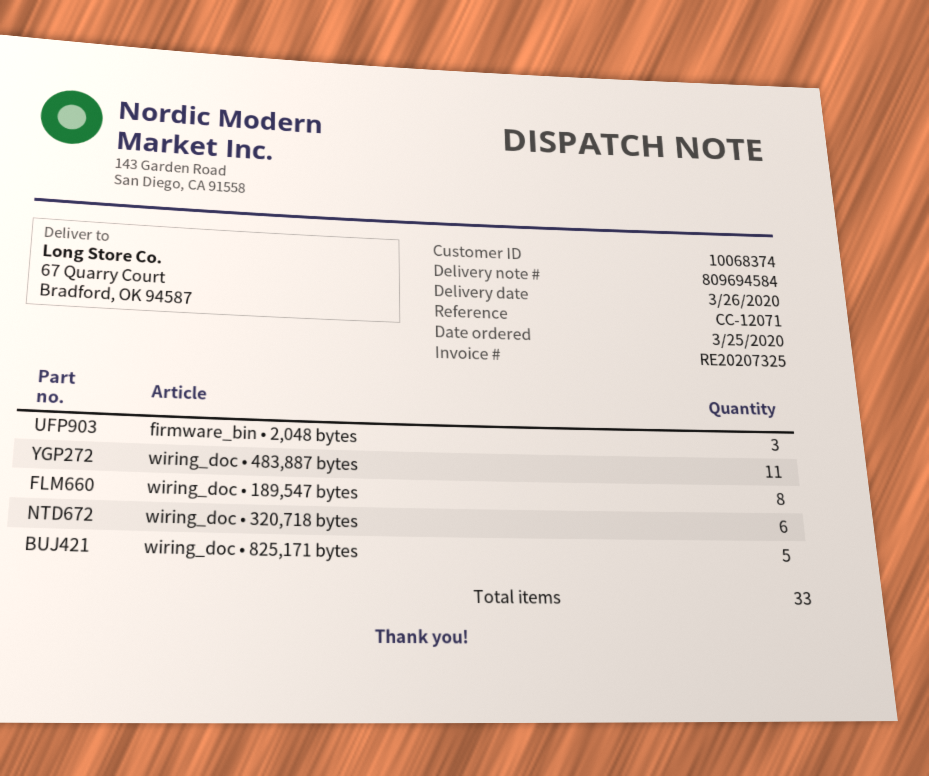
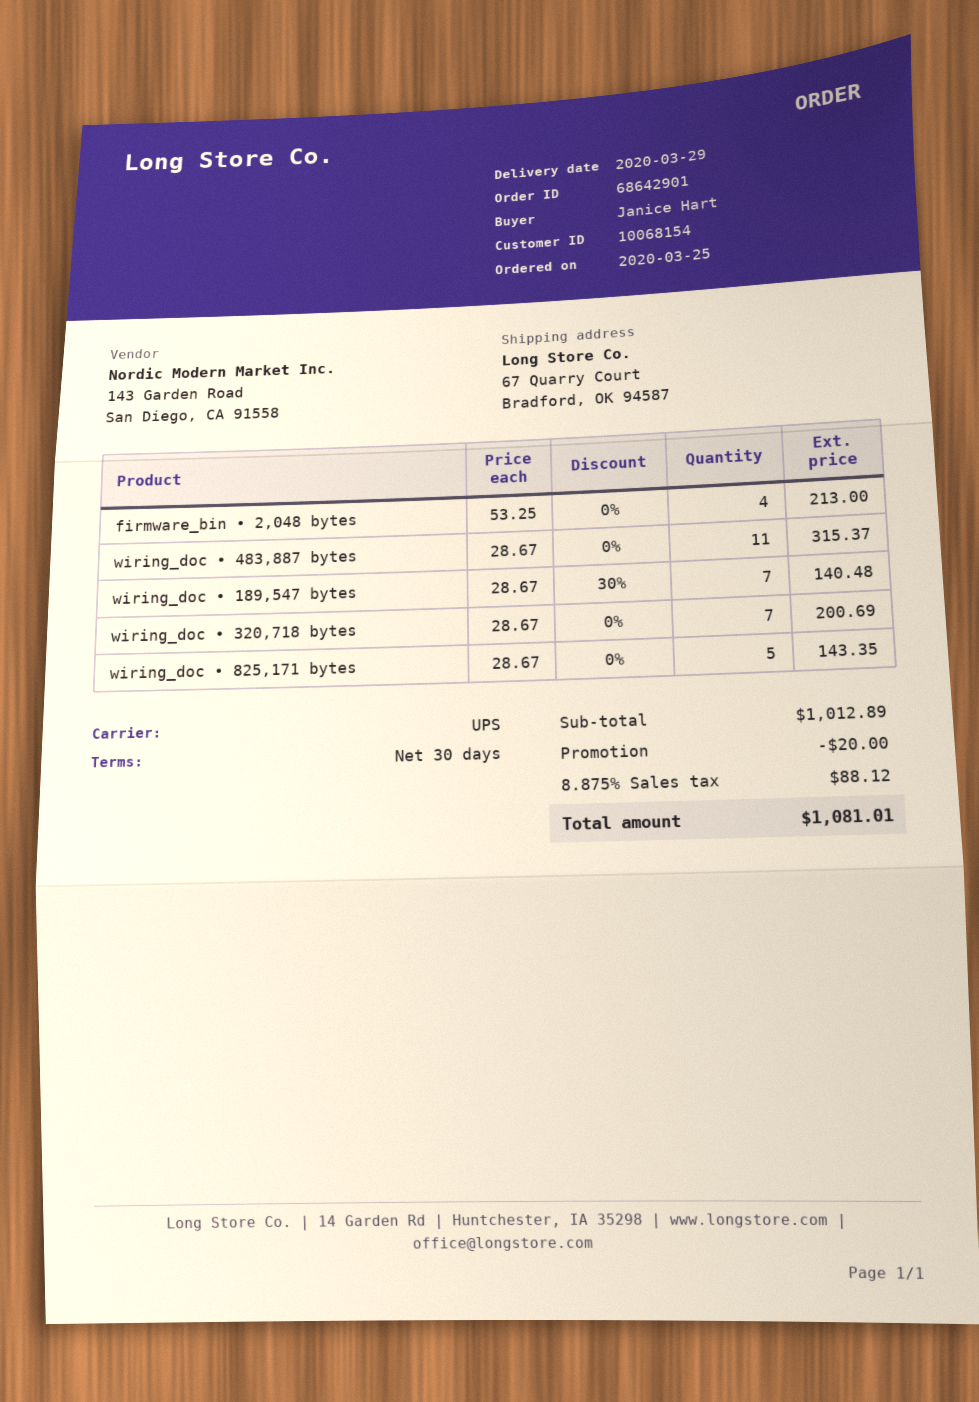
delivery date: 2020-03-26 -> 2020-03-29
customer number: 10068374 -> 10068154
firmware_bin • 2,048 bytes: 3 -> 4
wiring_doc • 189,547 bytes: 8 -> 7
wiring_doc • 320,718 bytes: 6 -> 7

